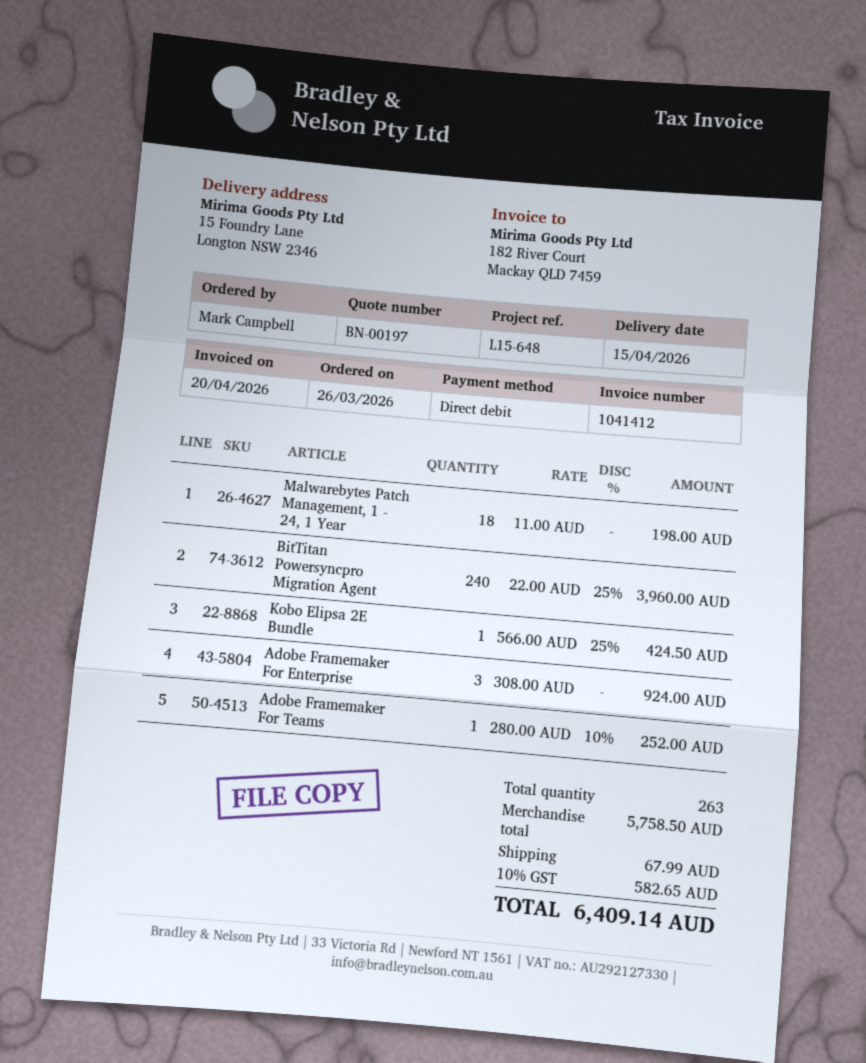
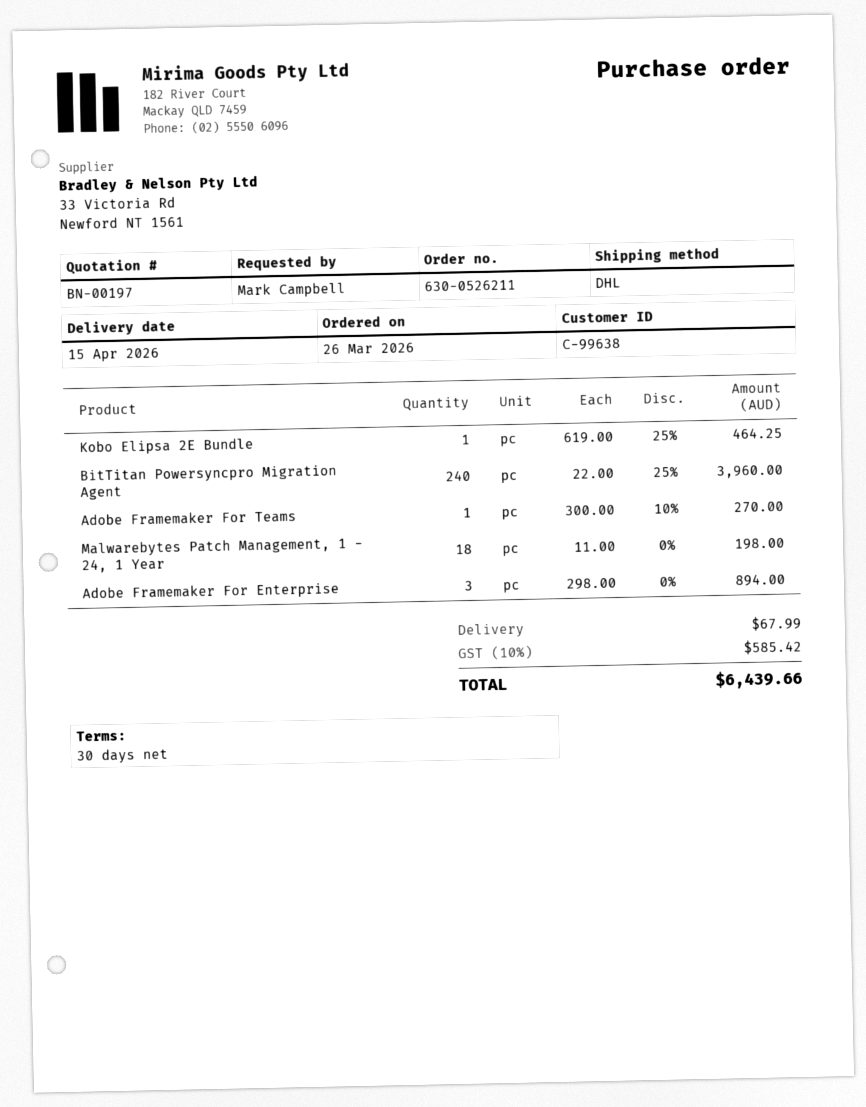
Kobo Elipsa 2E Bundle: 1 x 566.00 - 25% = 424.50 -> 1 x 619.00 - 25% = 464.25
Adobe Framemaker For Enterprise: 3 x 308.00 = 924.00 -> 3 x 298.00 = 894.00
Adobe Framemaker For Teams: 1 x 280.00 - 10% = 252.00 -> 1 x 300.00 - 10% = 270.00
tax: 10% = 582.65 -> 10% = 585.42
total: 6409.14 -> 6439.66

